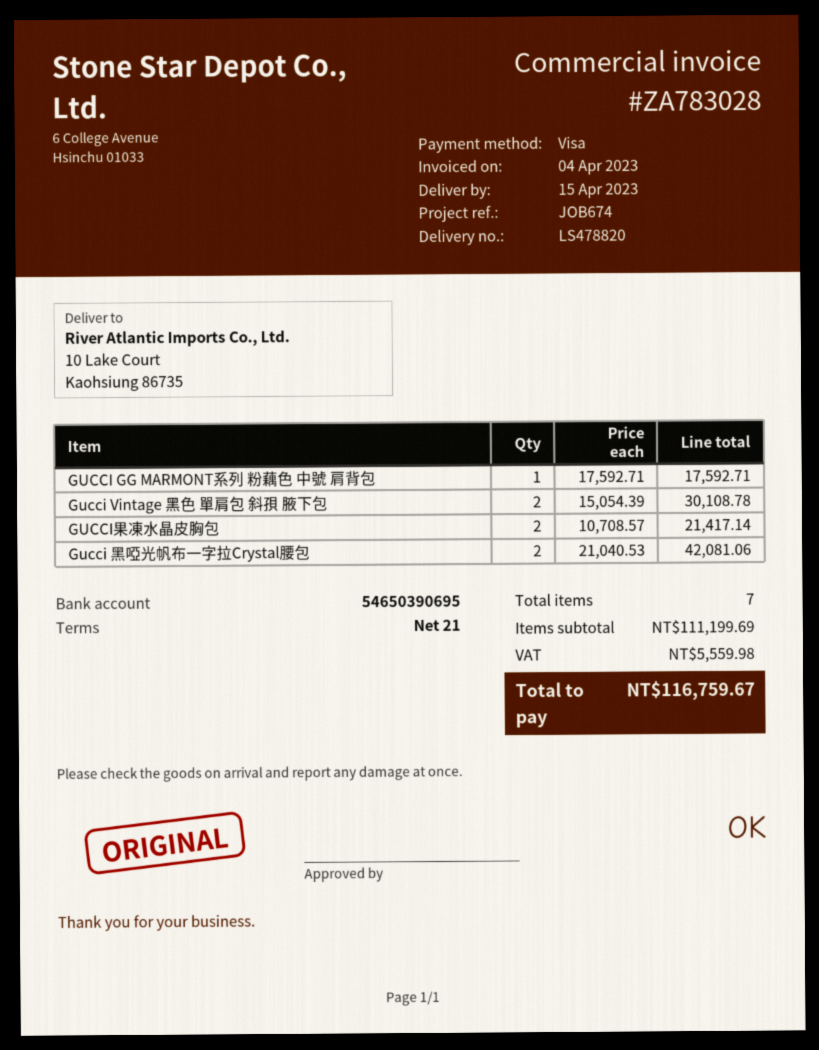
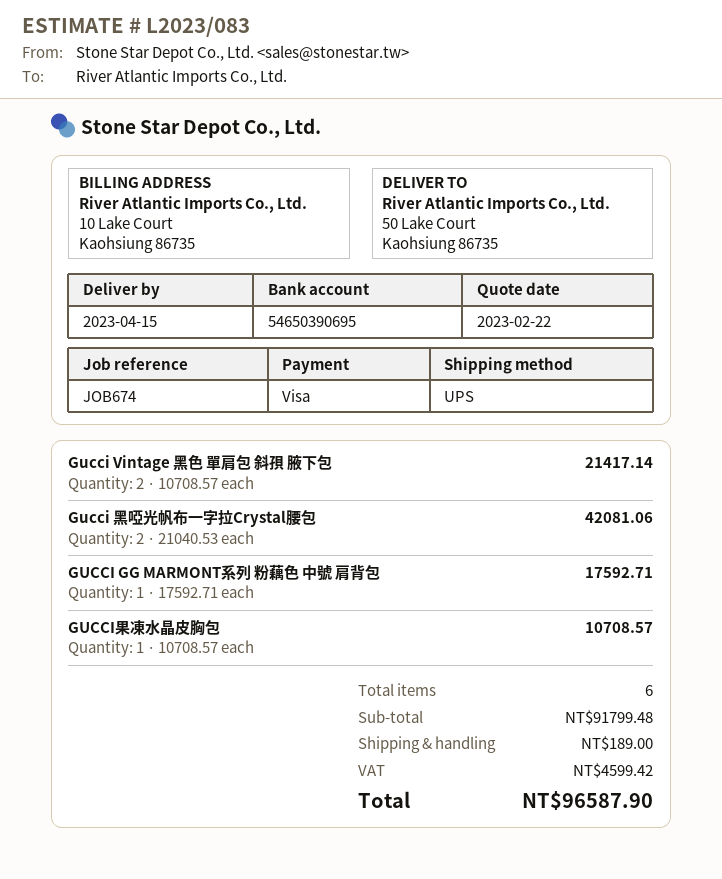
ship to: 10 Lake Court, Kaohsiung 86735 -> 50 Lake Court, Kaohsiung 86735
Gucci Vintage 黑色 單肩包 斜孭 腋下包: 2 x 15054.39 = 30108.78 -> 2 x 10708.57 = 21417.14
GUCCI果凍水晶皮胸包: 2 x 10708.57 = 21417.14 -> 1 x 10708.57 = 10708.57
total quantity: 7 -> 6
subtotal: 111199.69 -> 91799.48
shipping: none -> 189.00
tax: 5559.98 -> 4599.42
total: 116759.67 -> 96587.90

